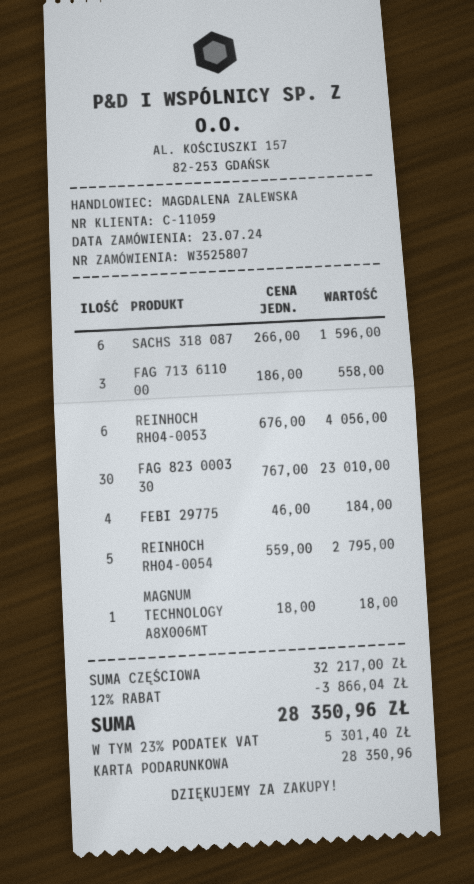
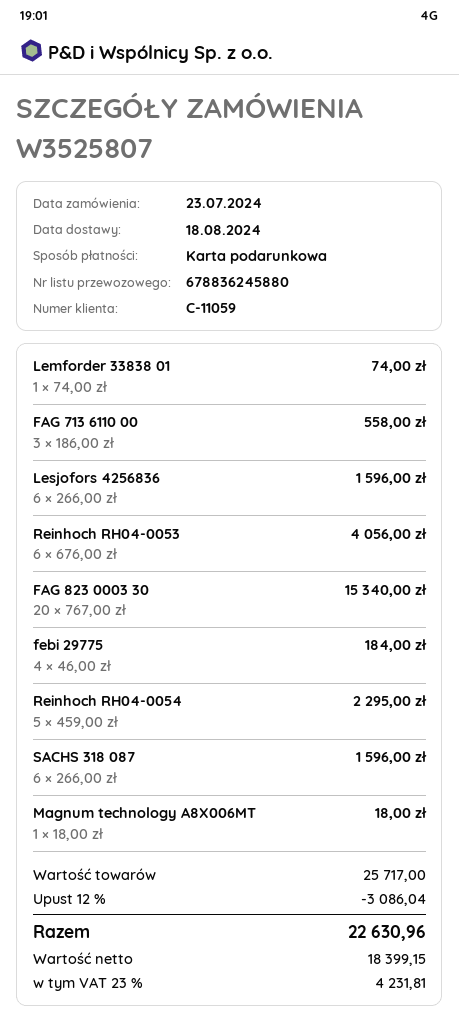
FAG 823 0003 30: 30 x 767.00 = 23010.00 -> 20 x 767.00 = 15340.00
REINHOCH RH04-0054: 5 x 559.00 = 2795.00 -> 5 x 459.00 = 2295.00
Lemforder 33838 01: none -> 1 x 74.00 = 74.00
Lesjofors 4256836: none -> 6 x 266.00 = 1596.00
subtotal: 32217.00 -> 25717.00
discount: 12% = 3866.04 -> 12% = 3086.04
tax: 23% = 5301.40 -> 23% = 4231.81
total: 28350.96 -> 22630.96

